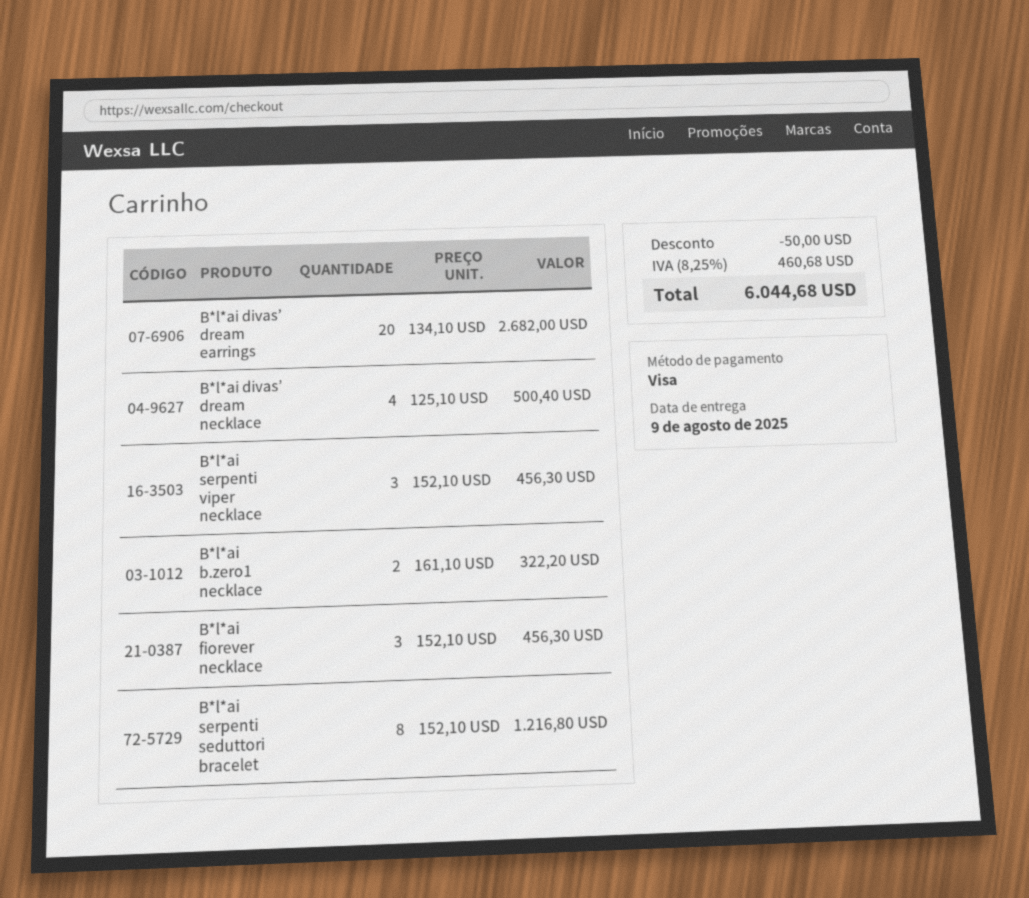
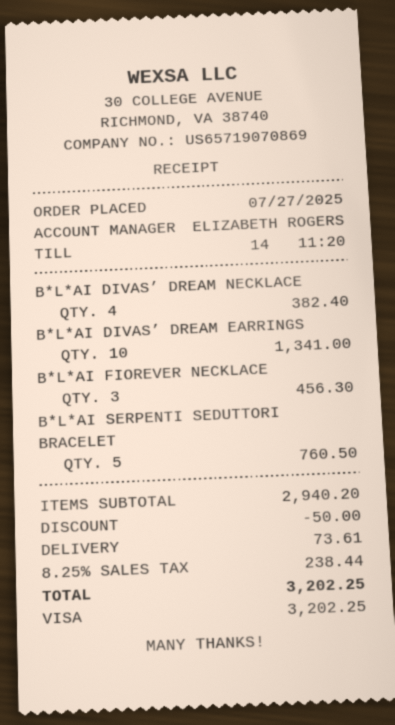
B*l*ai divas’ dream earrings: 20 for 2682.00 -> 10 for 1341.00
B*l*ai divas’ dream necklace: 4 for 500.40 -> 4 for 382.40
B*l*ai serpenti viper necklace: 3 for 456.30 -> none
B*l*ai b.zero1 necklace: 2 for 322.20 -> none
B*l*ai serpenti seduttori bracelet: 8 for 1216.80 -> 5 for 760.50
shipping: none -> 73.61
tax: 8.25% = 460.68 -> 8.25% = 238.44
total: 6044.68 -> 3202.25

